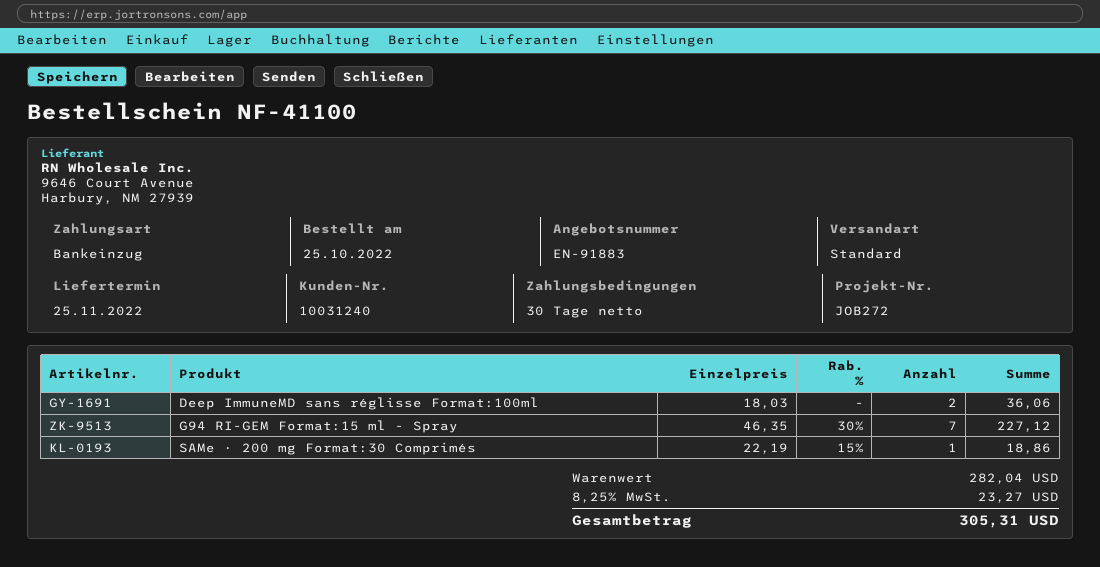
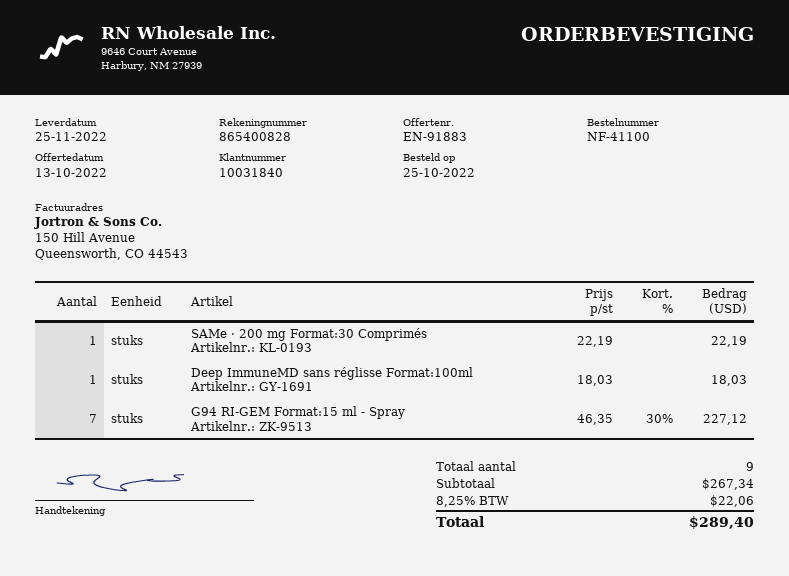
customer number: 10031240 -> 10031840
Deep ImmuneMD sans réglisse Format:100ml: 2 x 18.03 = 36.06 -> 1 x 18.03 = 18.03
SAMe · 200 mg Format:30 Comprimés: 1 x 22.19 - 15% = 18.86 -> 1 x 22.19 = 22.19
subtotal: 282.04 -> 267.34
tax: 8.25% = 23.27 -> 8.25% = 22.06
total: 305.31 -> 289.40

